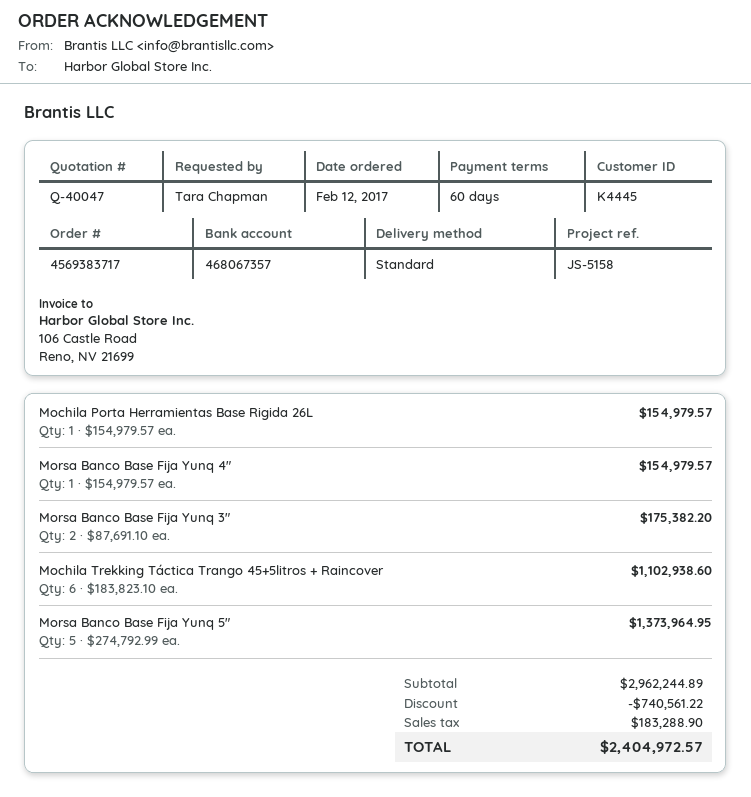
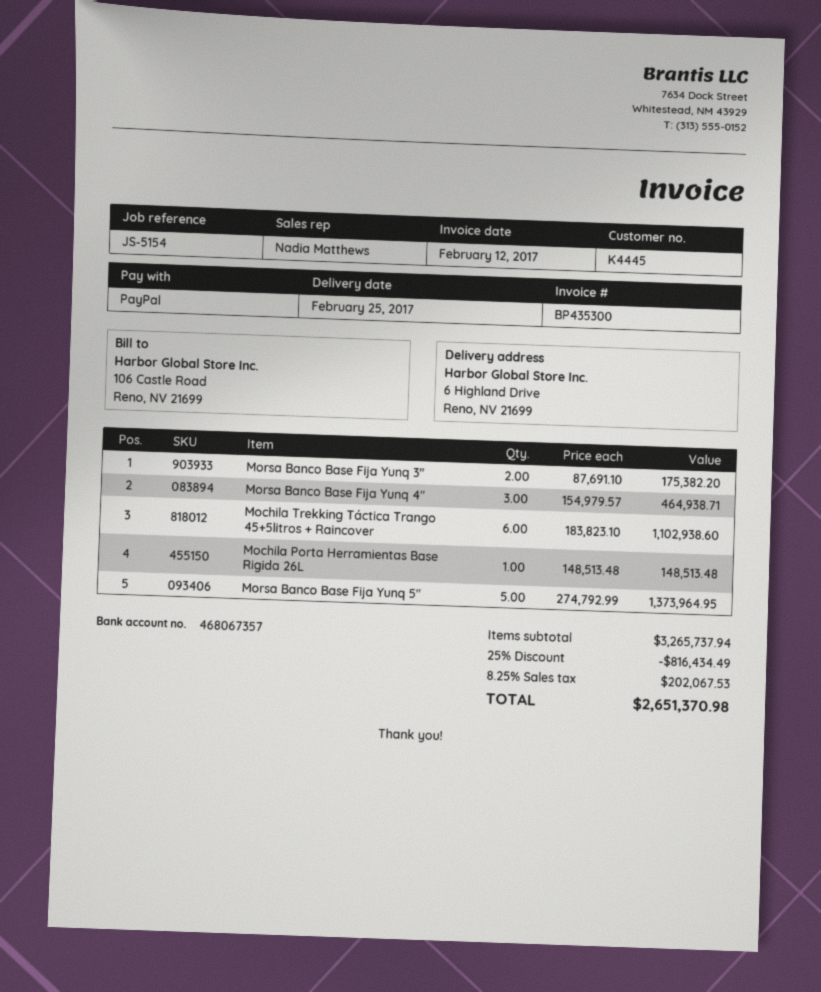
reference: JS-5158 -> JS-5154
Mochila Porta Herramientas Base Rigida 26L: 1 x 154979.57 = 154979.57 -> 1 x 148513.48 = 148513.48
Morsa Banco Base Fija Yunq 4": 1 x 154979.57 = 154979.57 -> 3 x 154979.57 = 464938.71
subtotal: 2962244.89 -> 3265737.94
discount: 740561.22 -> 816434.49
tax: 183288.90 -> 202067.53
total: 2404972.57 -> 2651370.98

